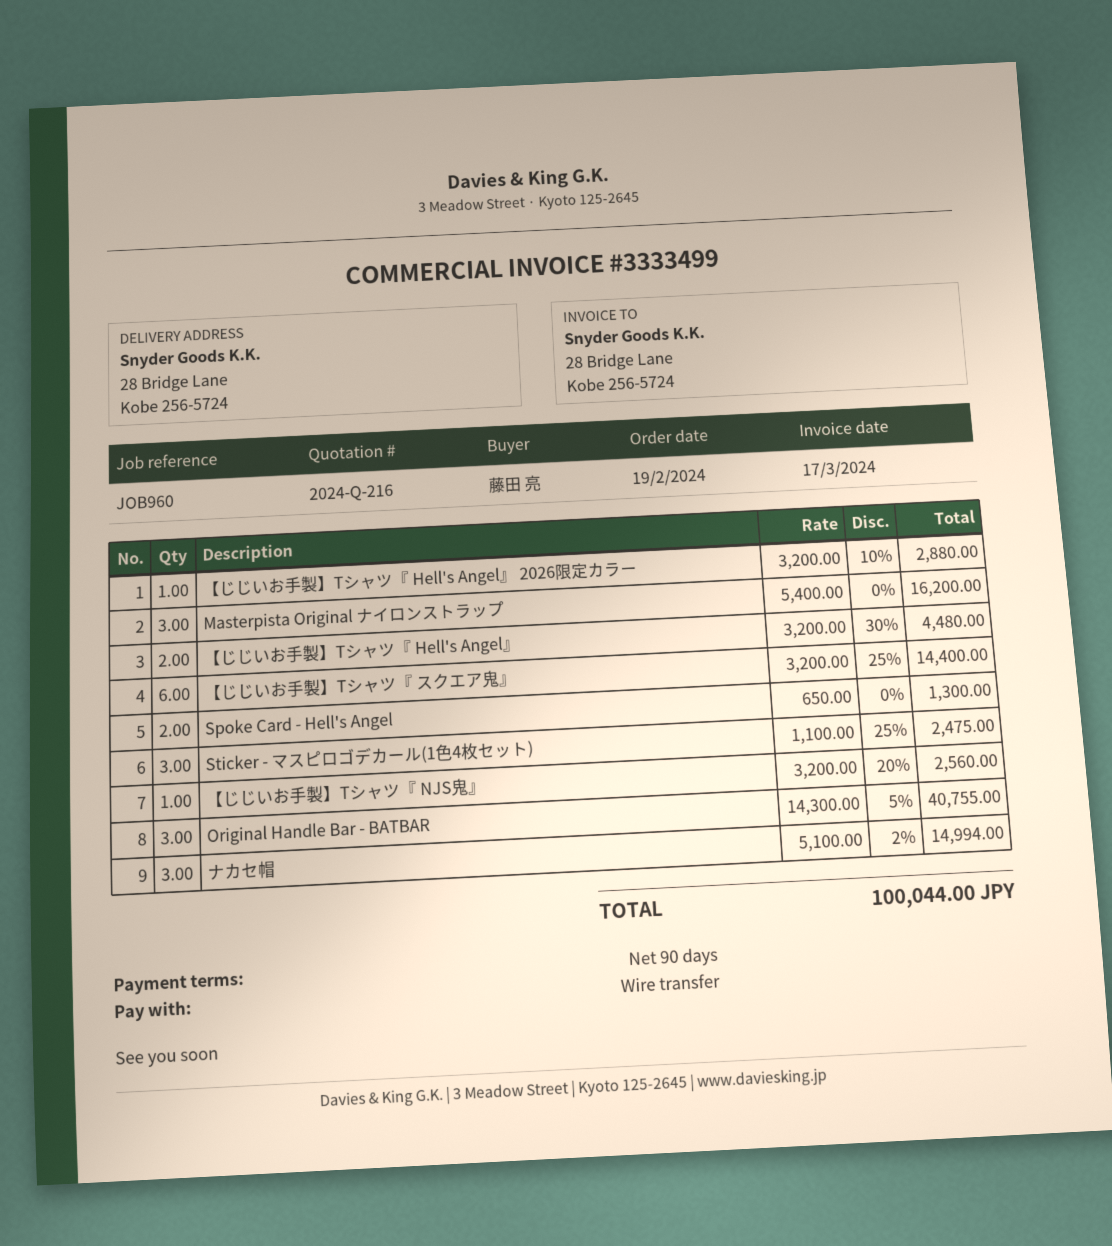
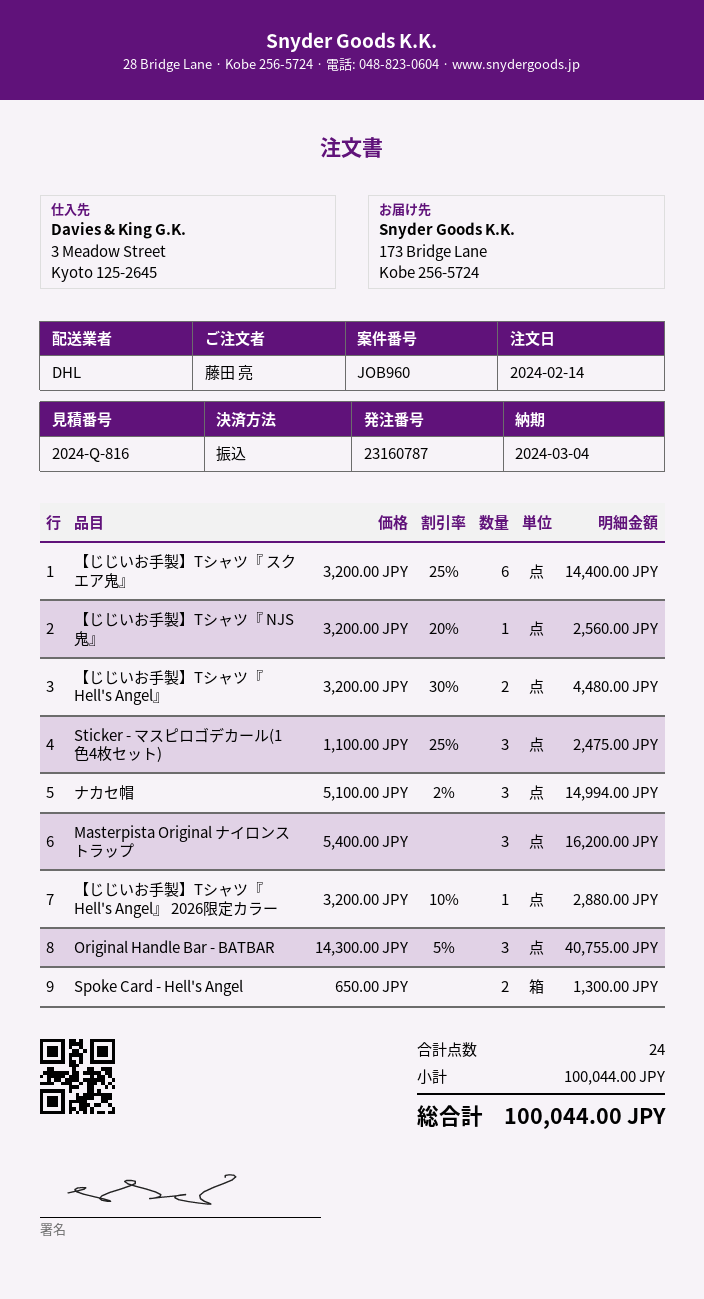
quote number: 2024-Q-216 -> 2024-Q-816
order date: 2024-02-19 -> 2024-02-14
ship to: 28 Bridge Lane, Kobe 256-5724 -> 173 Bridge Lane, Kobe 256-5724

